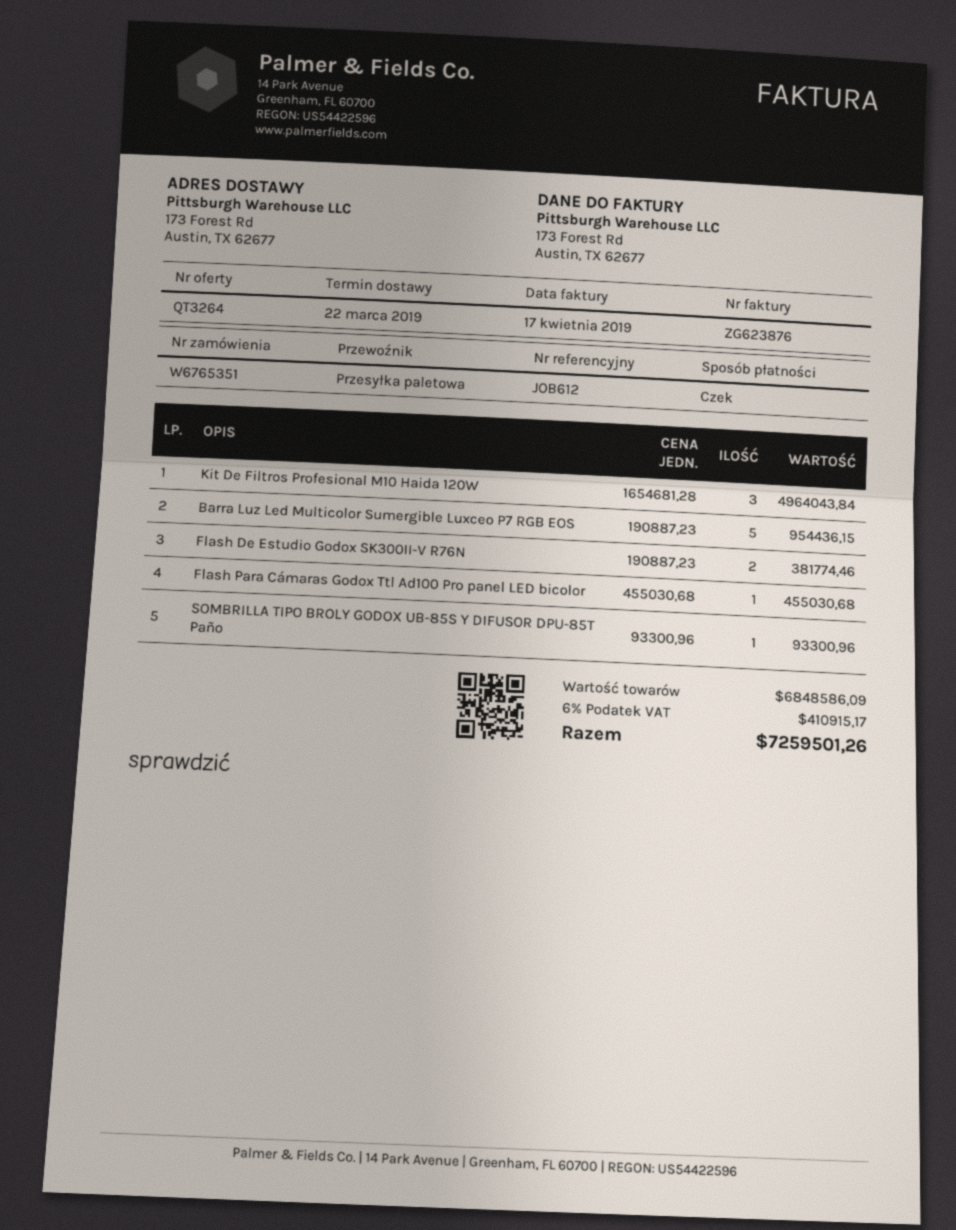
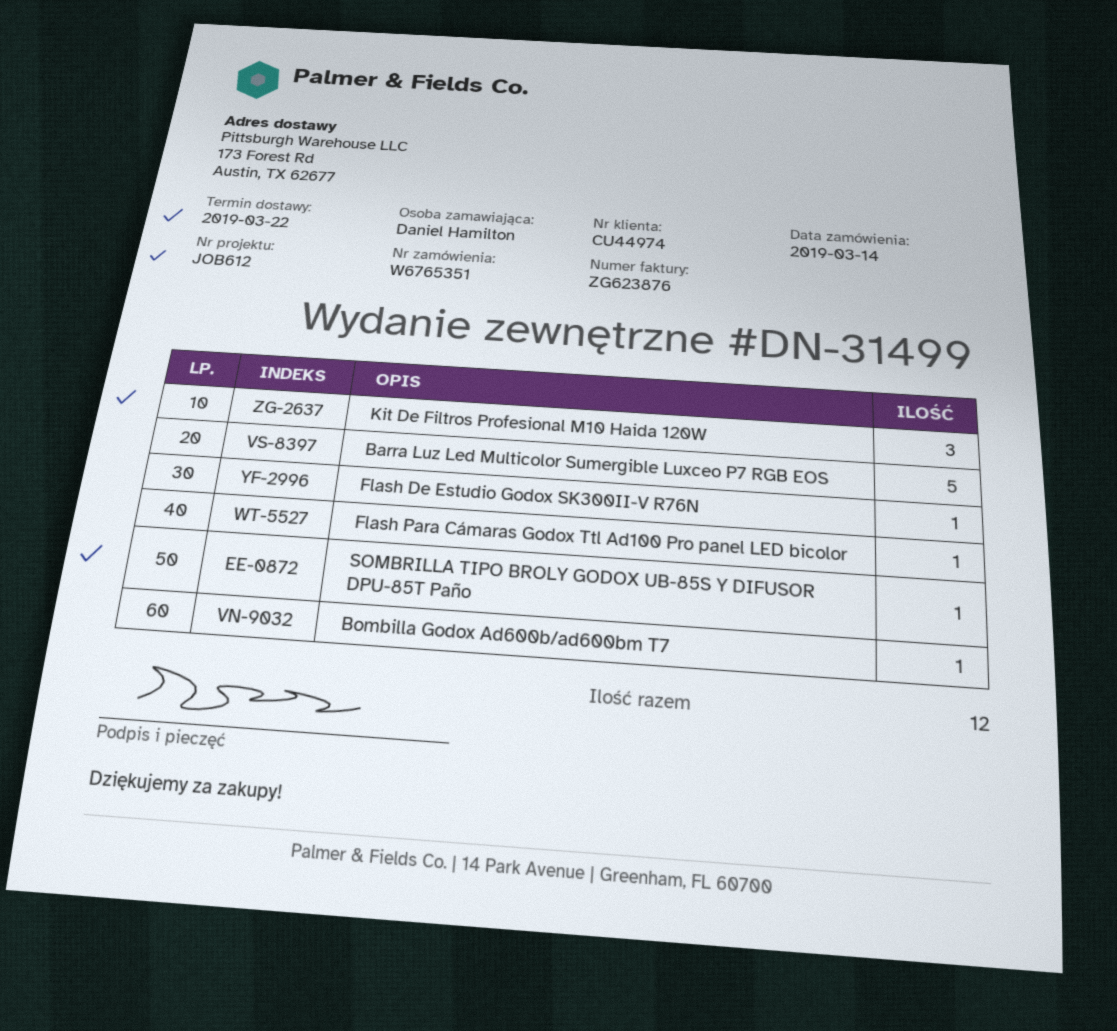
Flash De Estudio Godox SK300II-V R76N: 2 -> 1
Bombilla Godox Ad600b/ad600bm T7: none -> 1

